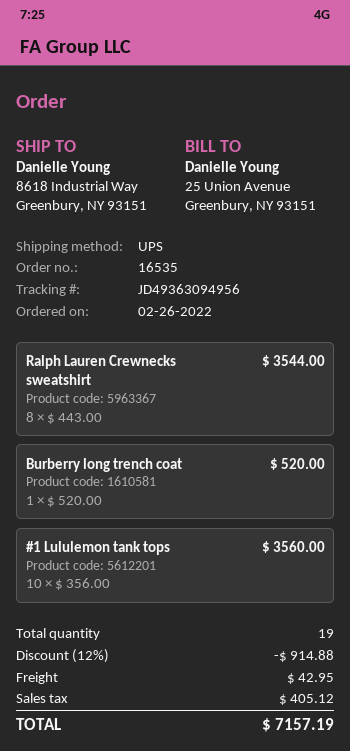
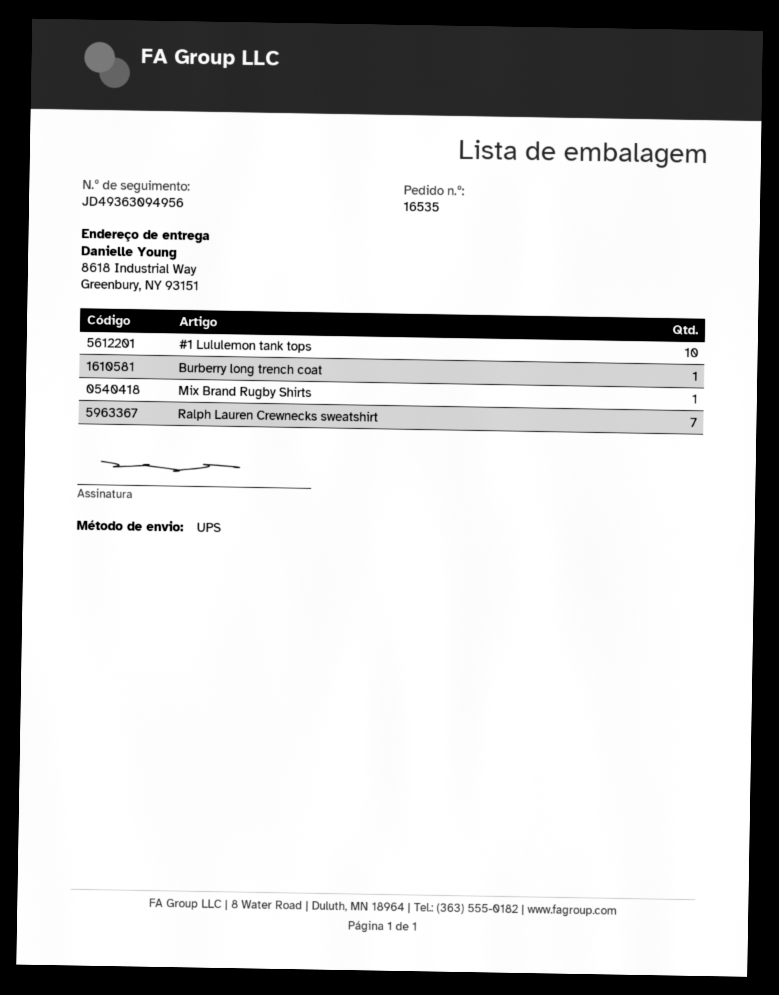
Ralph Lauren Crewnecks sweatshirt: 8 -> 7
Mix Brand Rugby Shirts: none -> 1

